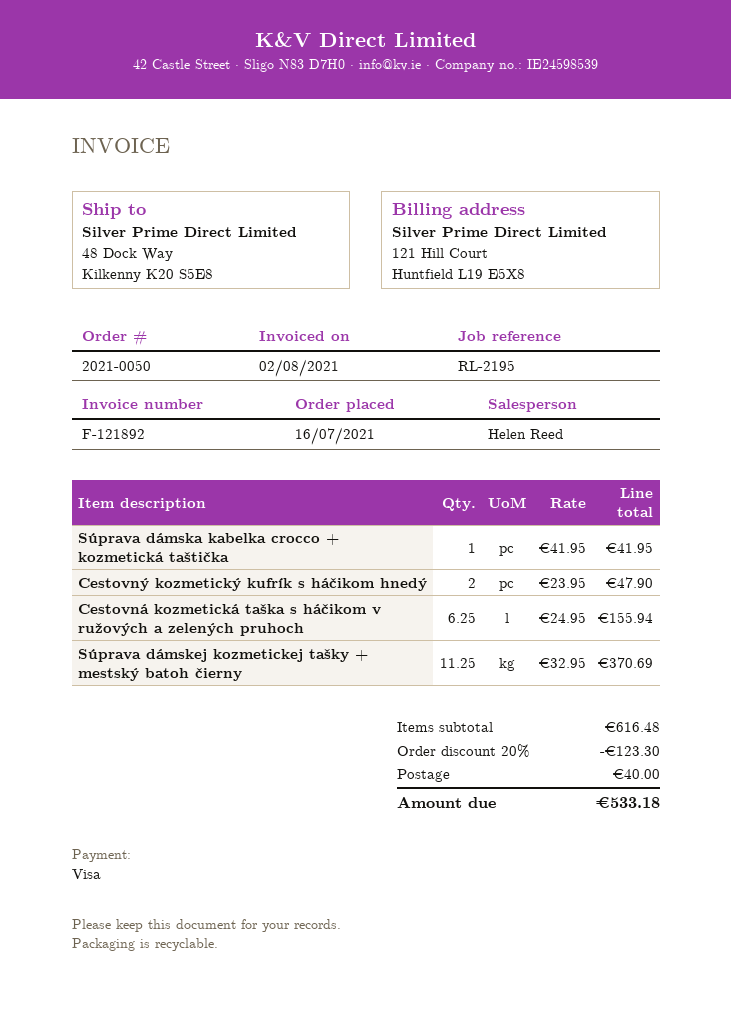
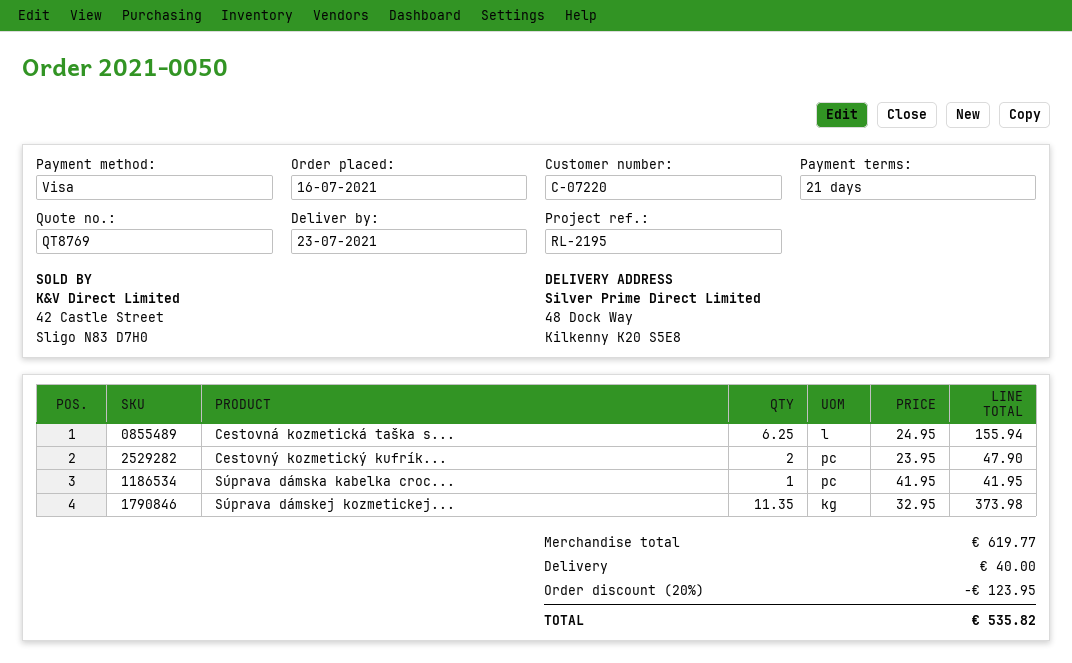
Súprava dámskej kozmetickej tašky + mestský batoh čierny: 11.25 x 32.95 = 370.69 -> 11.35 x 32.95 = 373.98
subtotal: 616.48 -> 619.77
discount: 20% = 123.30 -> 20% = 123.95
total: 533.18 -> 535.82

